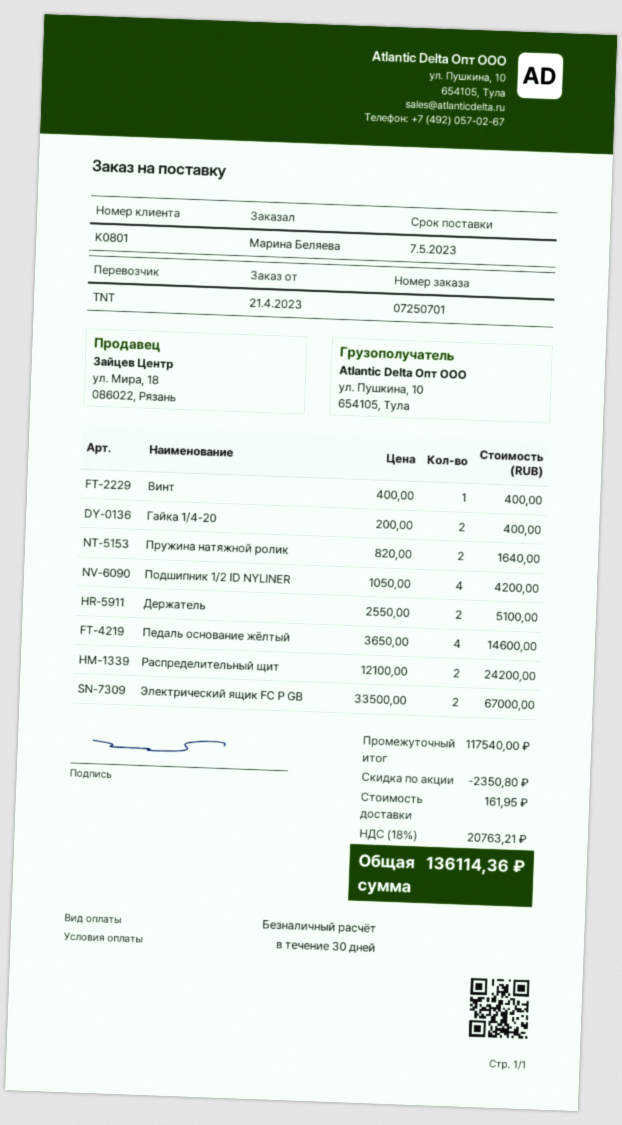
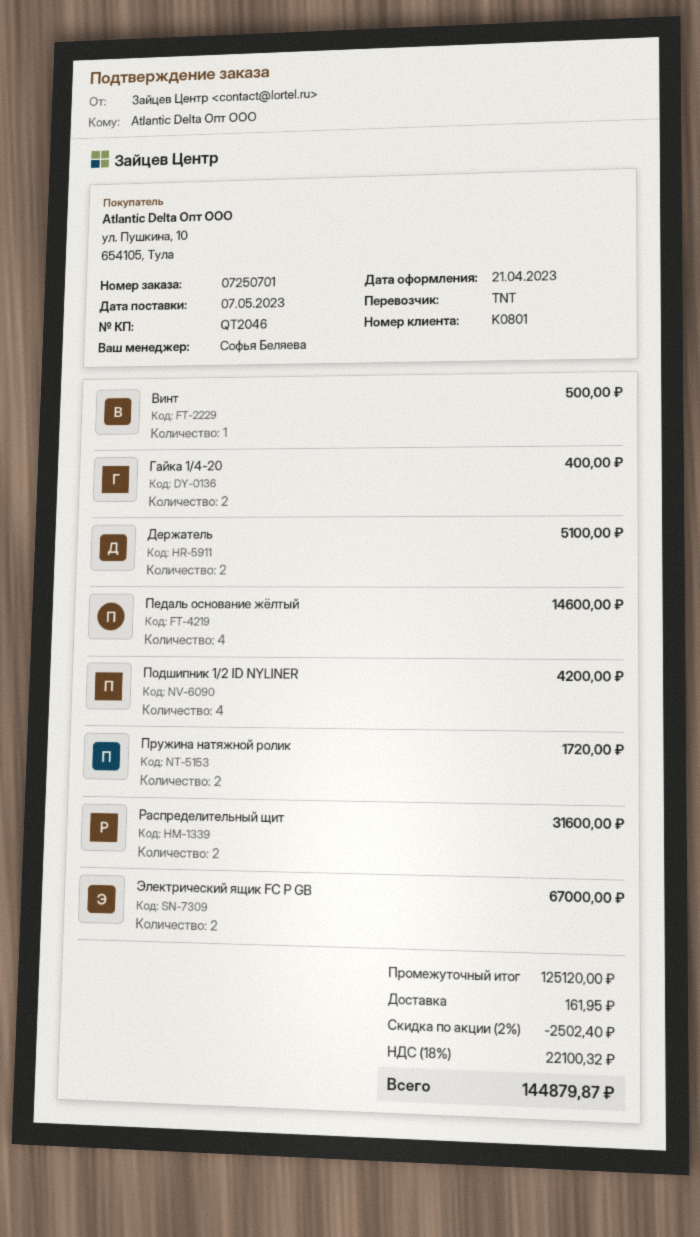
Винт: 1 for 400.00 -> 1 for 500.00
Пружина натяжной ролик: 2 for 1640.00 -> 2 for 1720.00
Распределительный щит: 2 for 24200.00 -> 2 for 31600.00
subtotal: 117540.00 -> 125120.00
discount: 2350.80 -> 2502.40
tax: 18% = 20763.21 -> 18% = 22100.32
total: 136114.36 -> 144879.87

